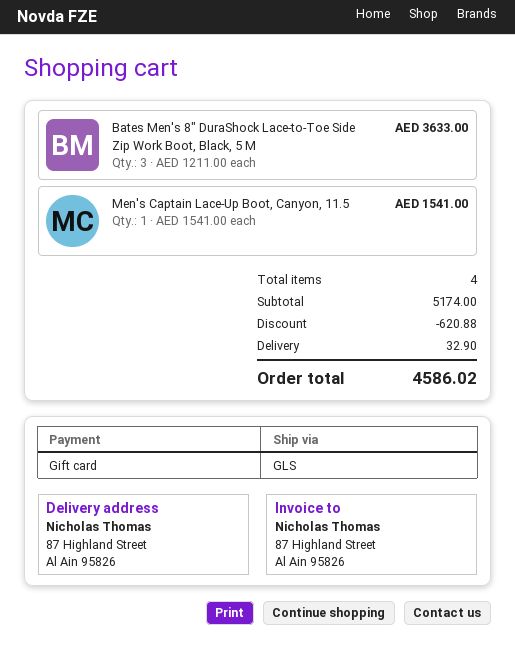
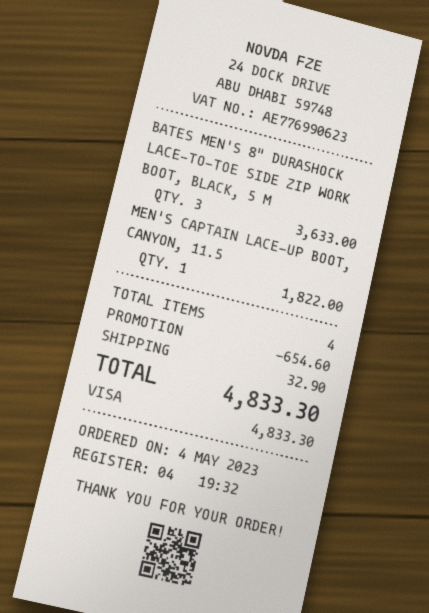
payment method: gift card -> Visa
Men's Captain Lace-Up Boot, Canyon, 11.5: 1 for 1541.00 -> 1 for 1822.00
discount: 620.88 -> 654.60
total: 4586.02 -> 4833.30

